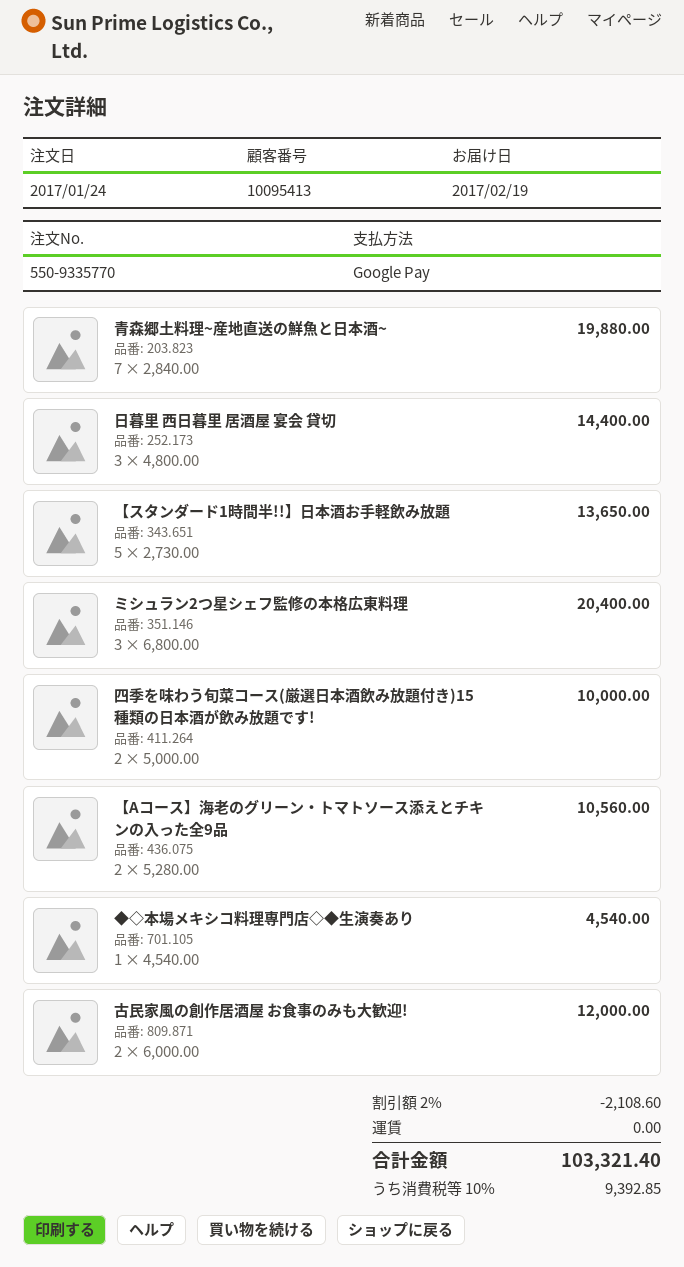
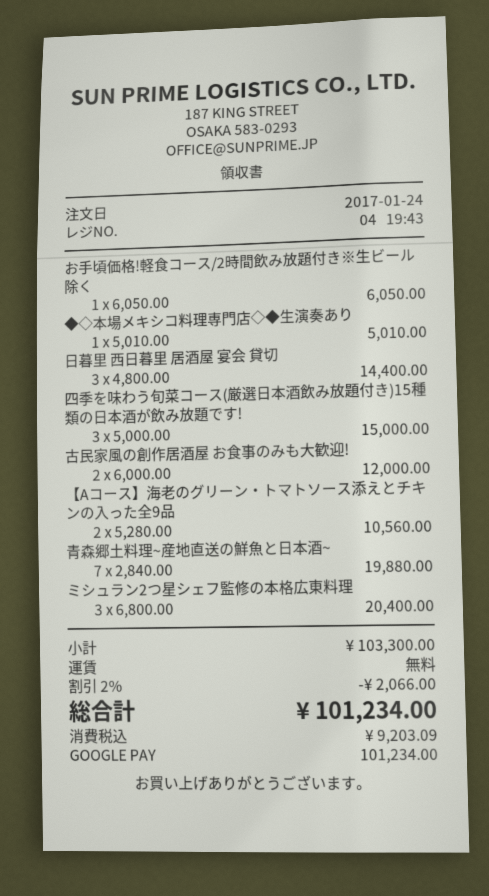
【スタンダード1時間半!!】日本酒お手軽飲み放題: 5 x 2730.00 = 13650.00 -> none
四季を味わう旬菜コース(厳選日本酒飲み放題付き)15種類の日本酒が飲み放題です!: 2 x 5000.00 = 10000.00 -> 3 x 5000.00 = 15000.00
◆◇本場メキシコ料理専門店◇◆生演奏あり: 1 x 4540.00 = 4540.00 -> 1 x 5010.00 = 5010.00
お手頃価格!軽食コース/2時間飲み放題付き※生ビール除く: none -> 1 x 6050.00 = 6050.00
discount: 2% = 2108.60 -> 2% = 2066.00
tax: 9392.85 -> 9203.09
total: 103321.40 -> 101234.00

